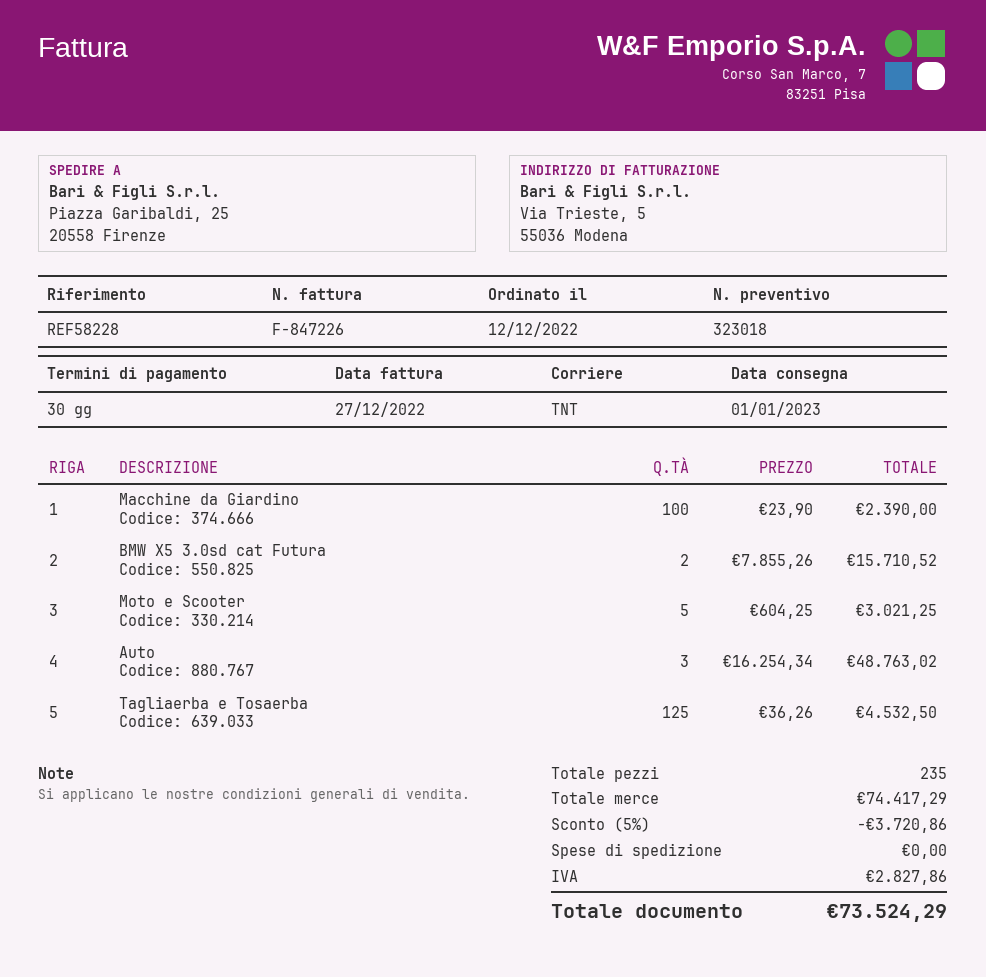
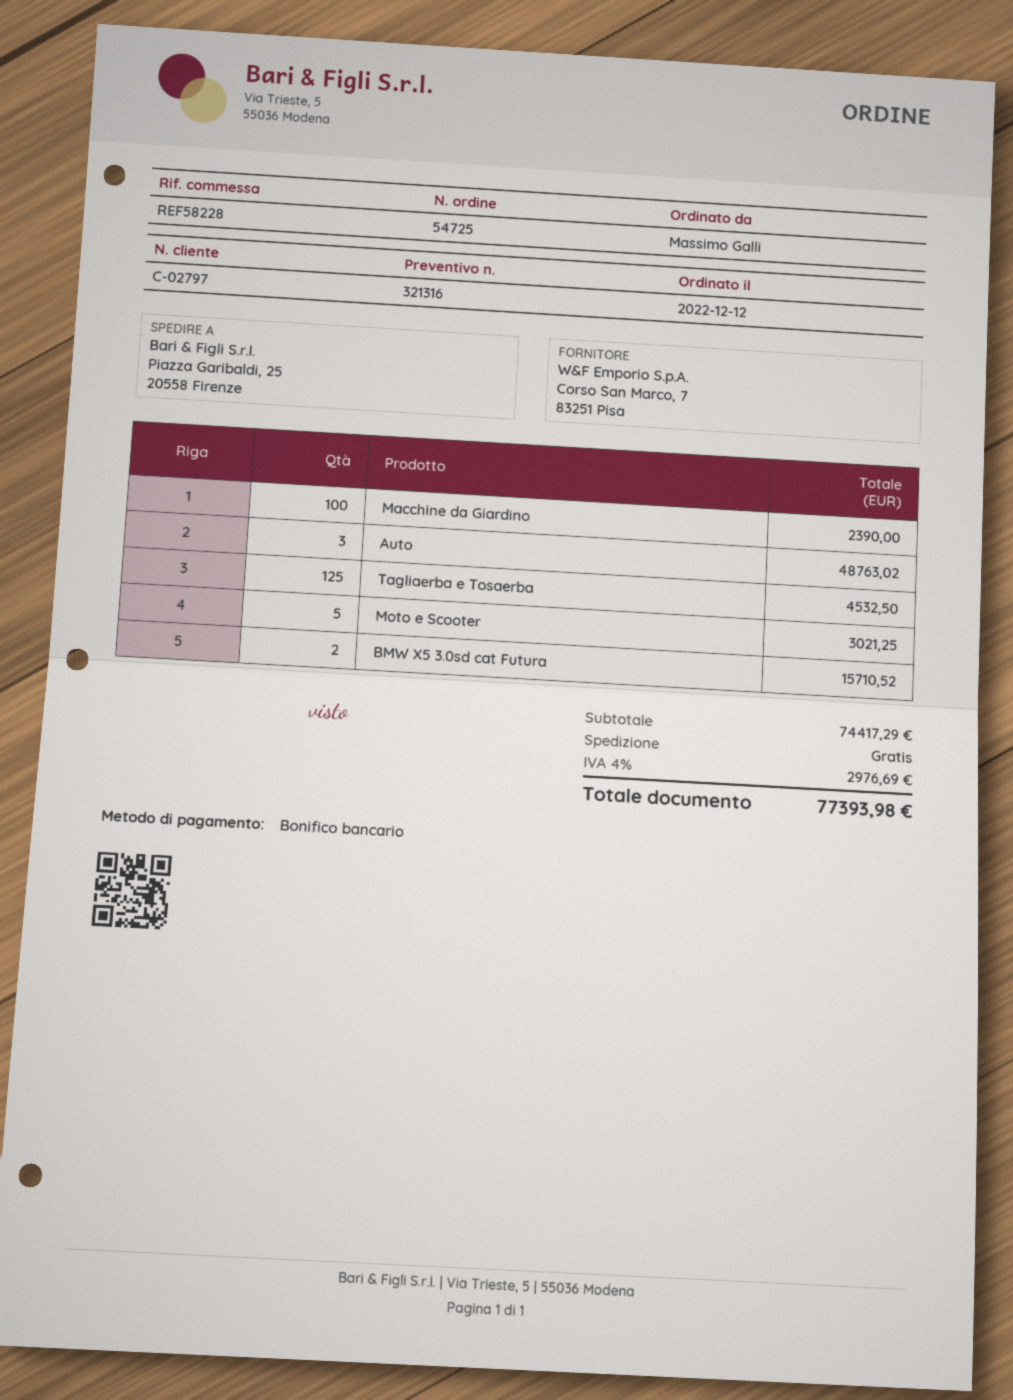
quote number: 323018 -> 321316
discount: 5% = 3720.86 -> none
tax: 2827.86 -> 2976.69
total: 73524.29 -> 77393.98

